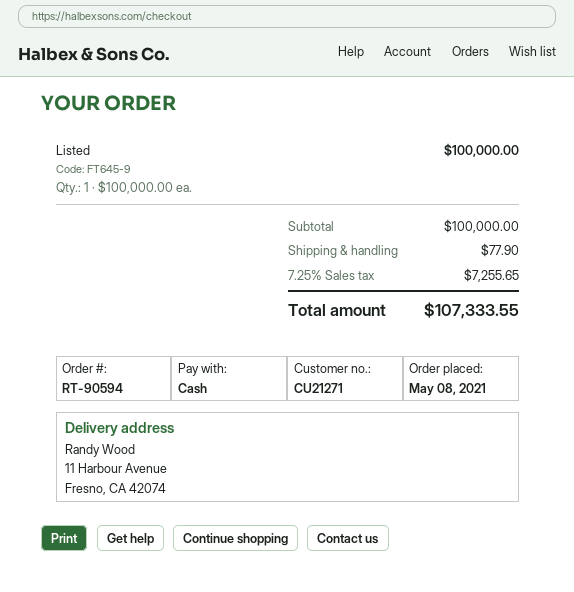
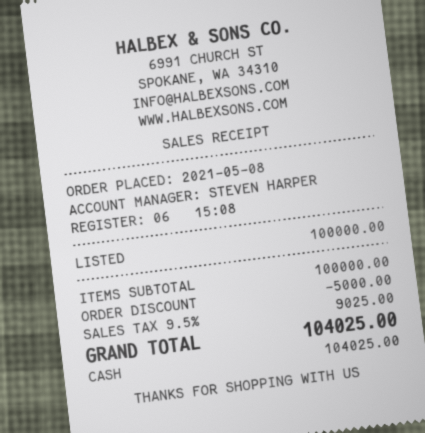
discount: none -> 5000.00
shipping: 77.90 -> none
tax: 7.25% = 7255.65 -> 9.5% = 9025.00
total: 107333.55 -> 104025.00

